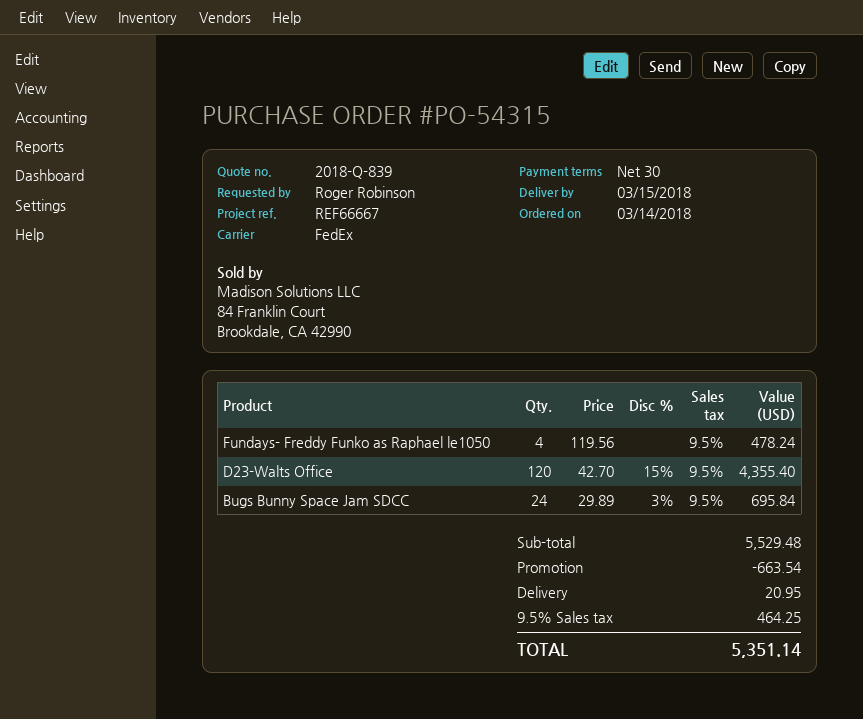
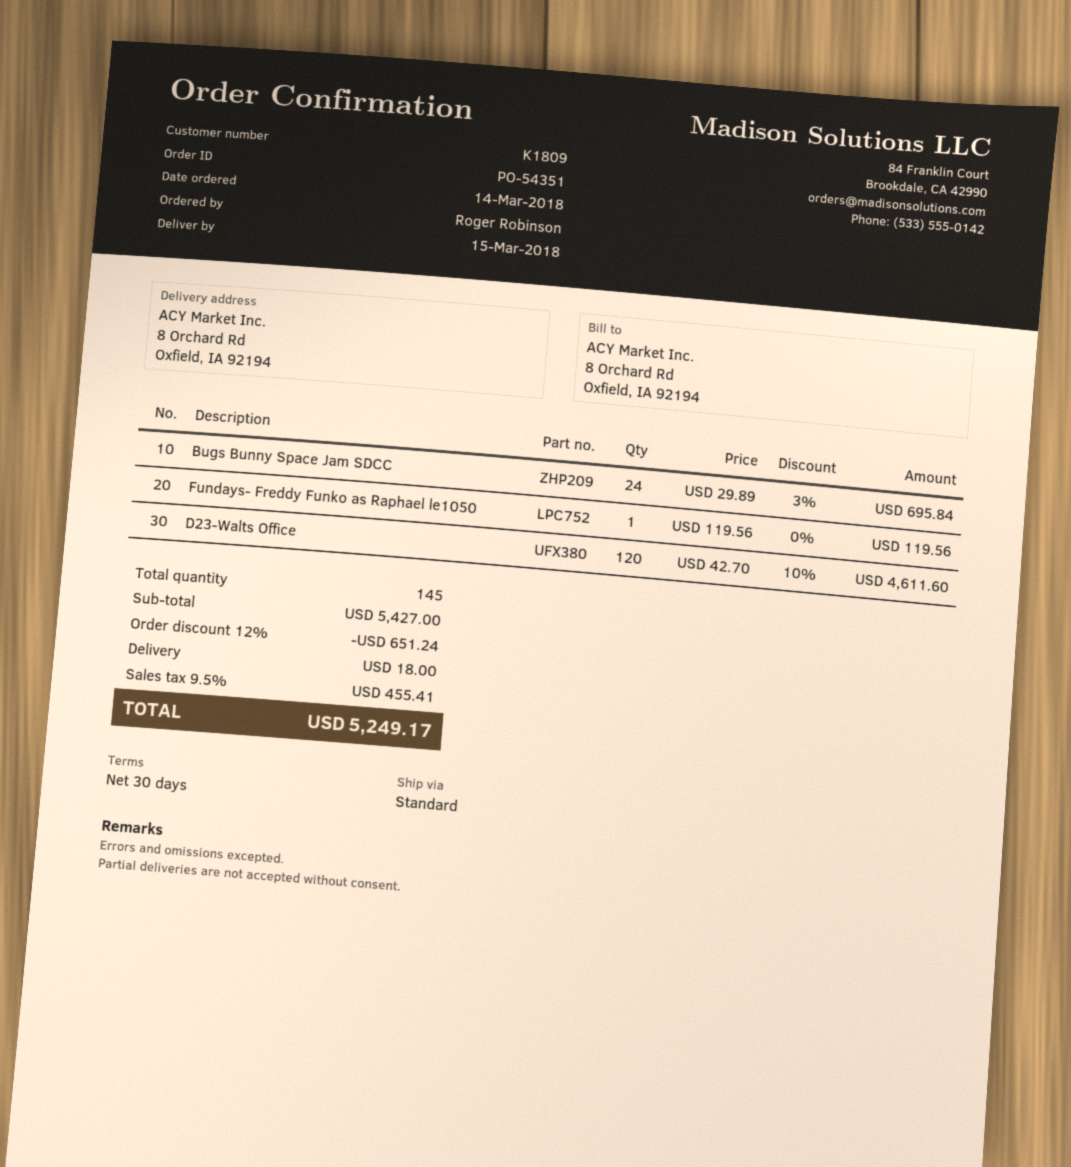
order number: PO-54315 -> PO-54351
shipping method: FedEx -> standard
Fundays- Freddy Funko as Raphael le1050: 4 x 119.56 = 478.24 -> 1 x 119.56 = 119.56
D23-Walts Office: 120 x 42.70 - 15% = 4355.40 -> 120 x 42.70 - 10% = 4611.60
subtotal: 5529.48 -> 5427.00
discount: 663.54 -> 651.24
shipping: 20.95 -> 18.00
tax: 9.5% = 464.25 -> 9.5% = 455.41
total: 5351.14 -> 5249.17

